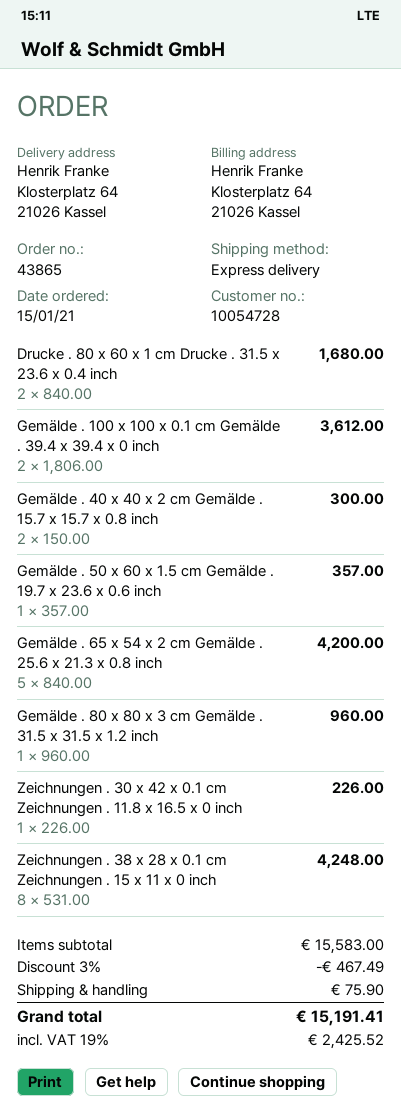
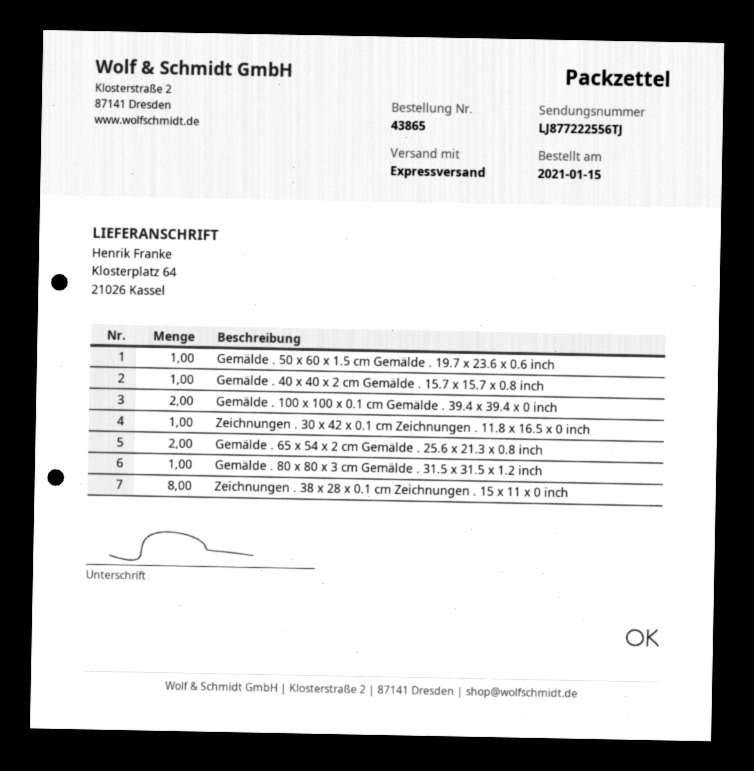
Drucke . 80 x 60 x 1 cm Drucke . 31.5 x 23.6 x 0.4 inch: 2 -> none
Gemälde . 40 x 40 x 2 cm Gemälde . 15.7 x 15.7 x 0.8 inch: 2 -> 1
Gemälde . 65 x 54 x 2 cm Gemälde . 25.6 x 21.3 x 0.8 inch: 5 -> 2

